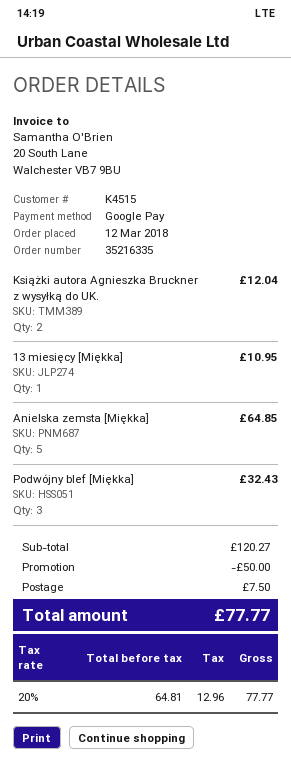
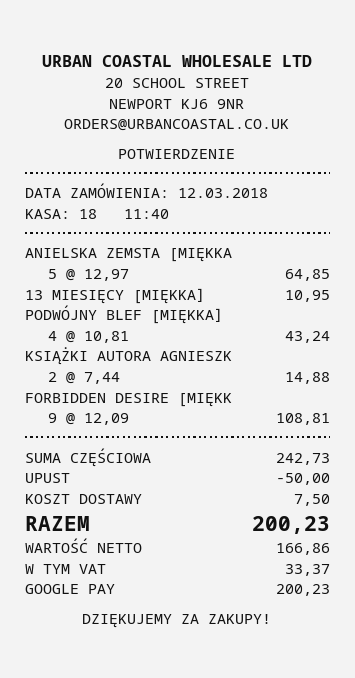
Książki autora Agnieszka Bruckner z wysyłką do UK.: 2 for 12.04 -> 2 for 14.88
Podwójny blef [Miękka]: 3 for 32.43 -> 4 for 43.24
FORBIDDEN DESIRE [MIĘKK: none -> 9 for 108.81
subtotal: 120.27 -> 242.73
net: 64.81 -> 166.86
tax: 12.96 -> 33.37
total: 77.77 -> 200.23

